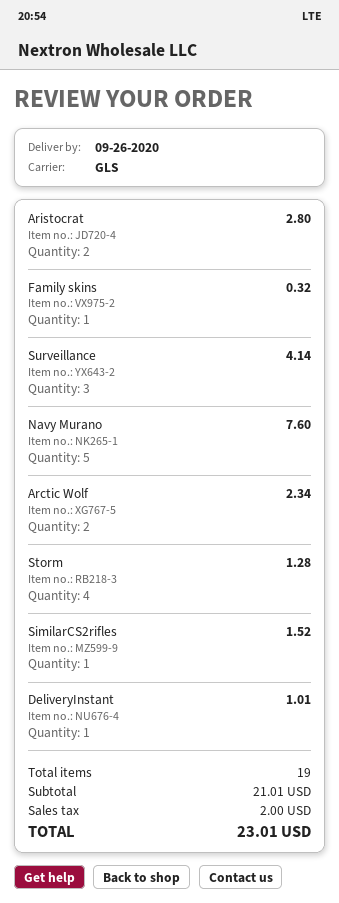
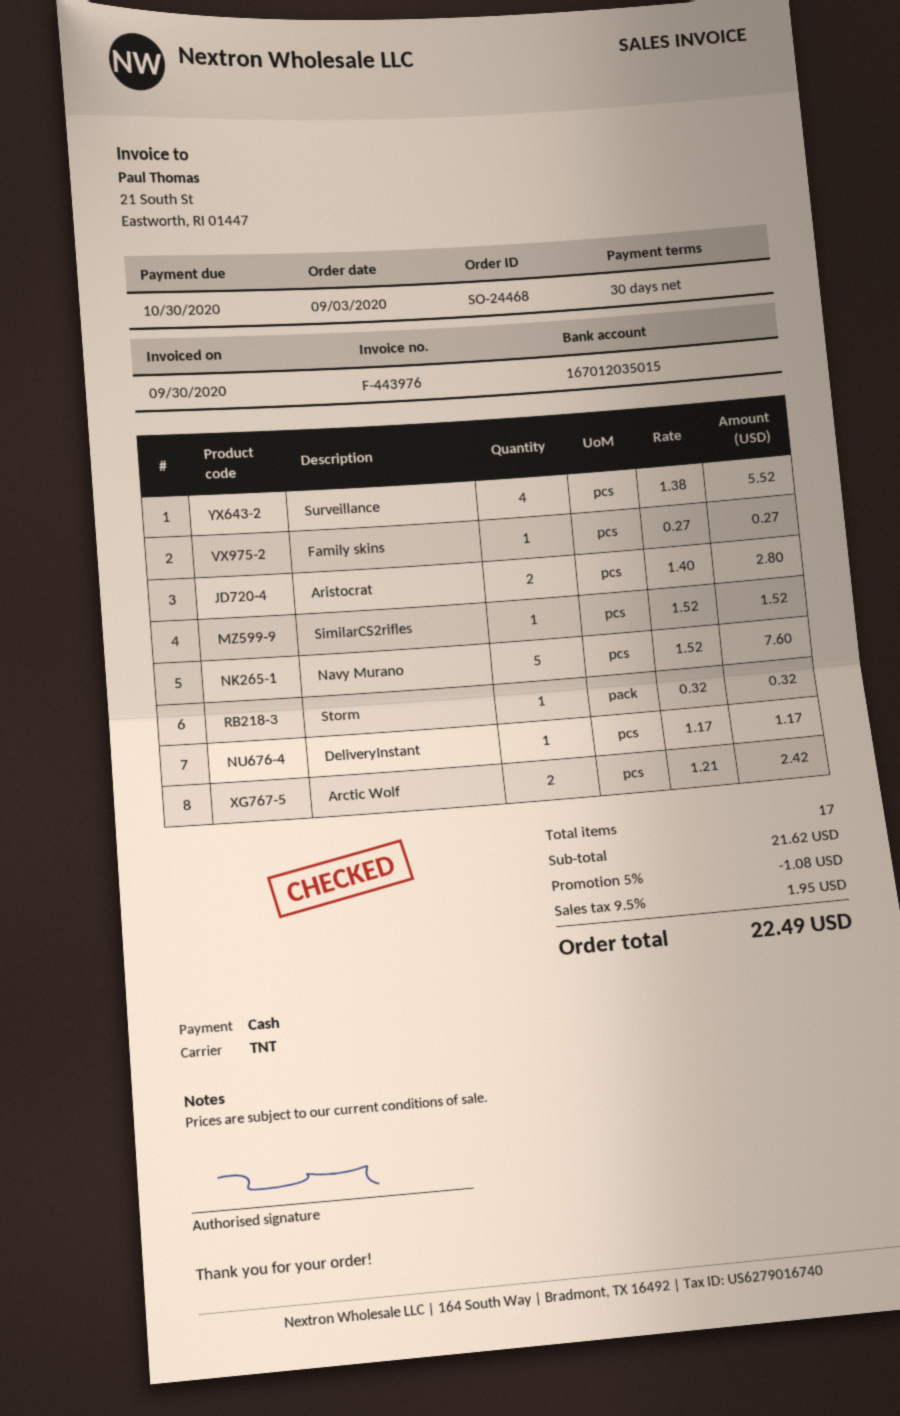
shipping method: GLS -> TNT
Family skins: 1 for 0.32 -> 1 for 0.27
Surveillance: 3 for 4.14 -> 4 for 5.52
Arctic Wolf: 2 for 2.34 -> 2 for 2.42
Storm: 4 for 1.28 -> 1 for 0.32
DeliveryInstant: 1 for 1.01 -> 1 for 1.17
total quantity: 19 -> 17
subtotal: 21.01 -> 21.62
discount: none -> 5% = 1.08
tax: 2.00 -> 1.95
total: 23.01 -> 22.49

